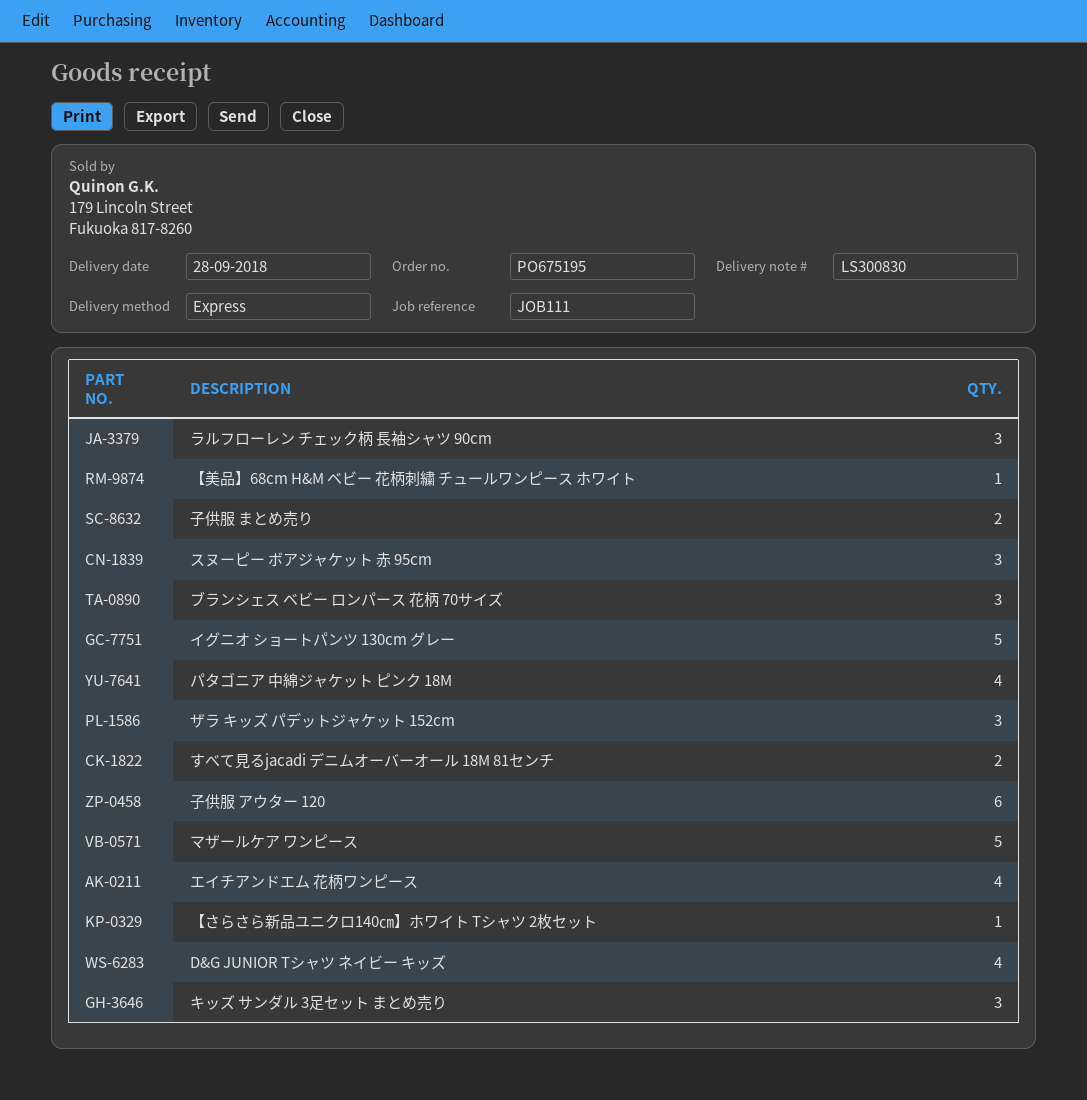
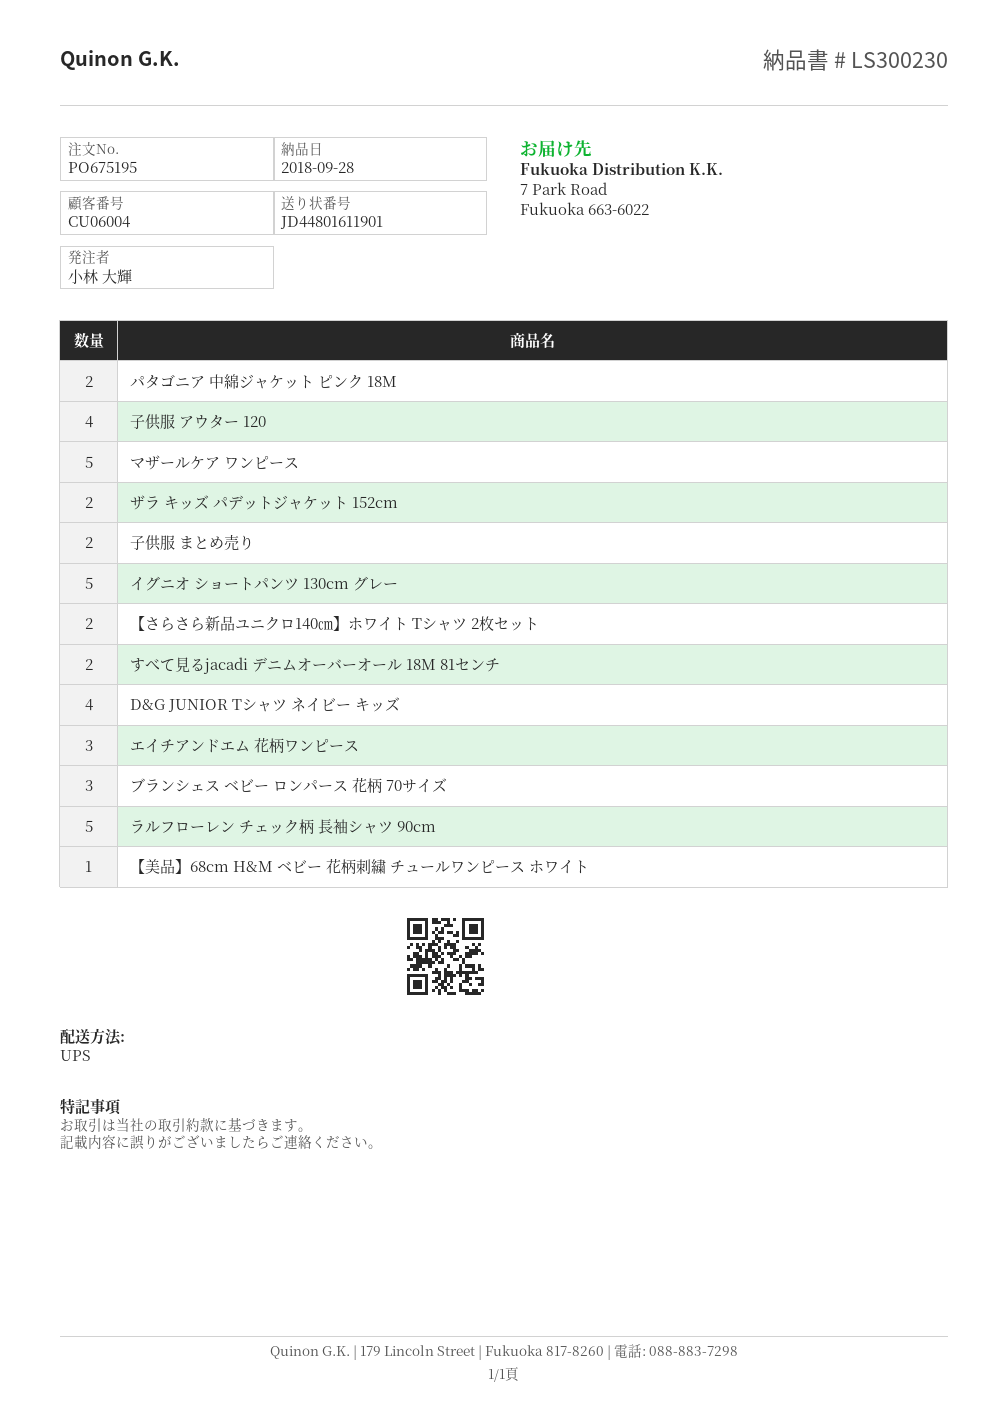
delivery note number: LS300830 -> LS300230
shipping method: express -> UPS
ラルフローレン チェック柄 長袖シャツ 90cm: 3 -> 5
スヌーピー ボアジャケット 赤 95cm: 3 -> none
パタゴニア 中綿ジャケット ピンク 18M: 4 -> 2
ザラ キッズ パデットジャケット 152cm: 3 -> 2
子供服 アウター 120: 6 -> 4
エイチアンドエム 花柄ワンピース: 4 -> 3
【さらさら新品ユニクロ140㎝】ホワイト Tシャツ 2枚セット: 1 -> 2
キッズ サンダル 3足セット まとめ売り: 3 -> none

